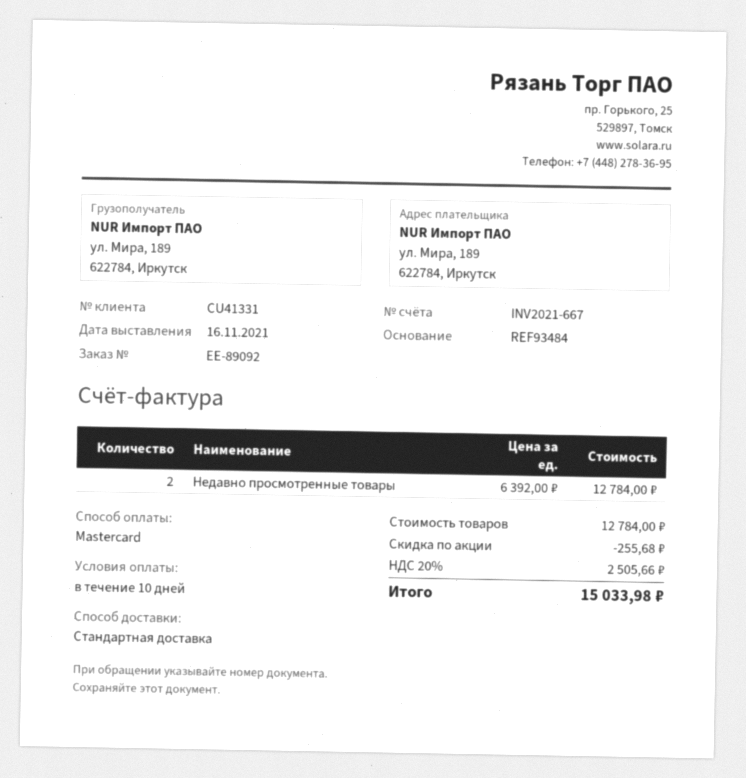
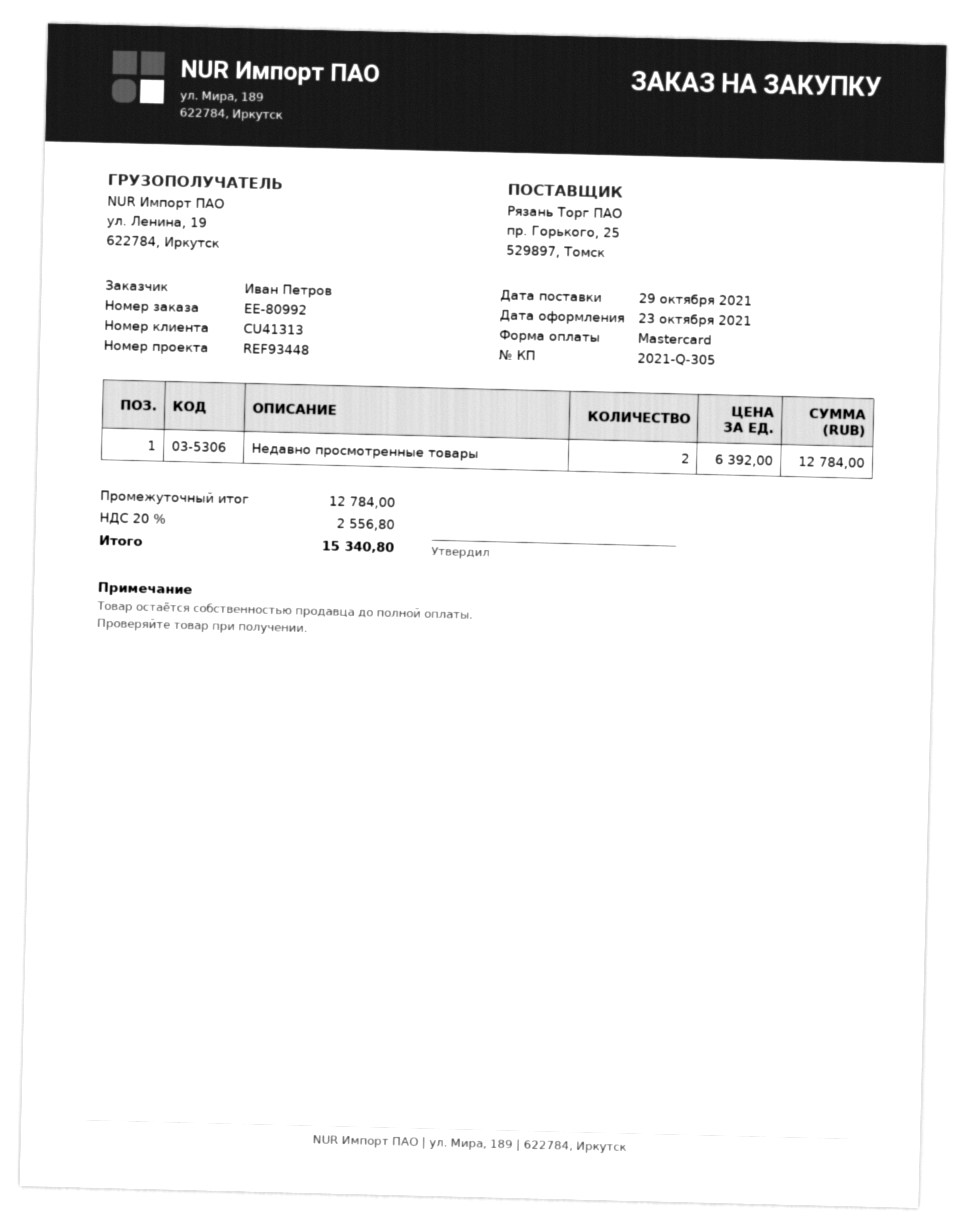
order number: EE-89092 -> EE-80992
customer number: CU41331 -> CU41313
reference: REF93484 -> REF93448
ship to: ул. Мира, 189, 622784, Иркутск -> ул. Ленина, 19, 622784, Иркутск
discount: 255.68 -> none
tax: 20% = 2505.66 -> 20% = 2556.80
total: 15033.98 -> 15340.80

